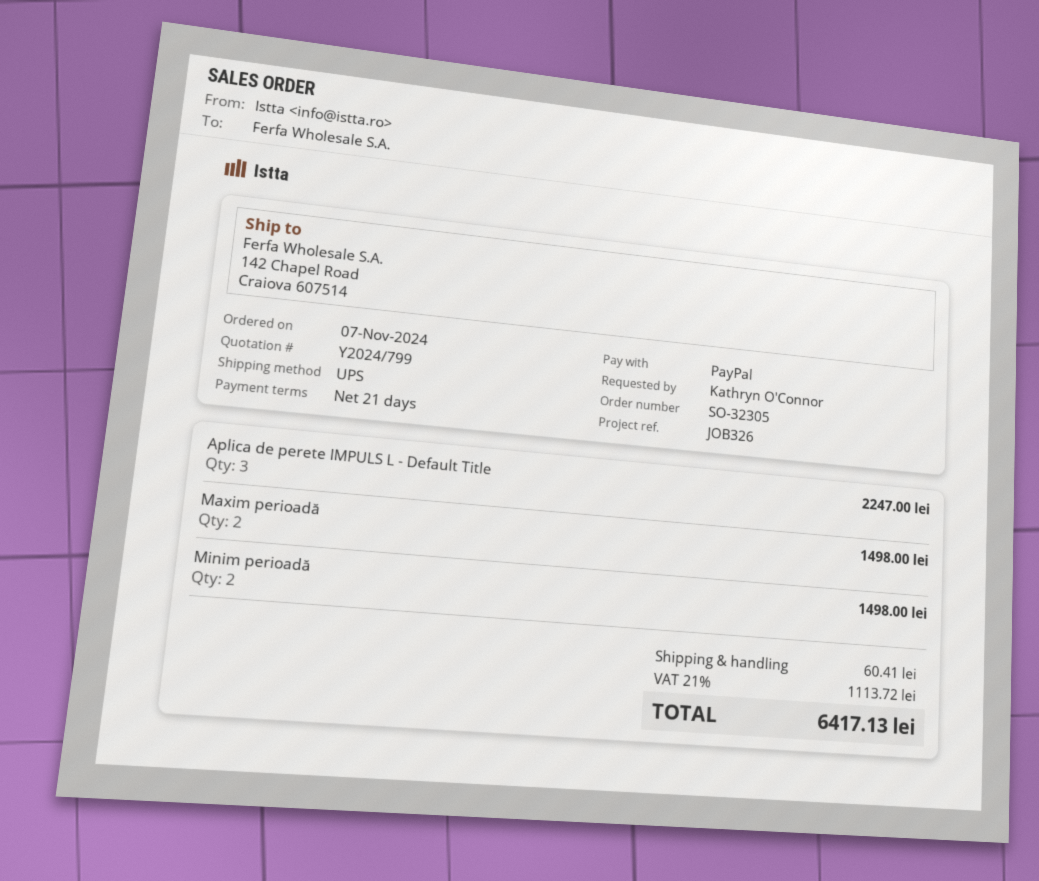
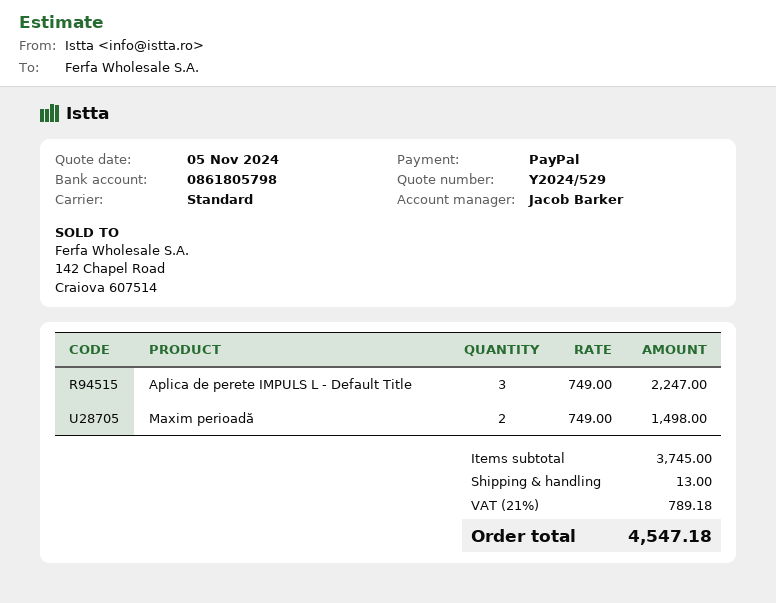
quote number: Y2024/799 -> Y2024/529
shipping method: UPS -> standard
Minim perioadă: 2 for 1498.00 -> none
shipping: 60.41 -> 13.00
tax: 21% = 1113.72 -> 21% = 789.18
total: 6417.13 -> 4547.18

